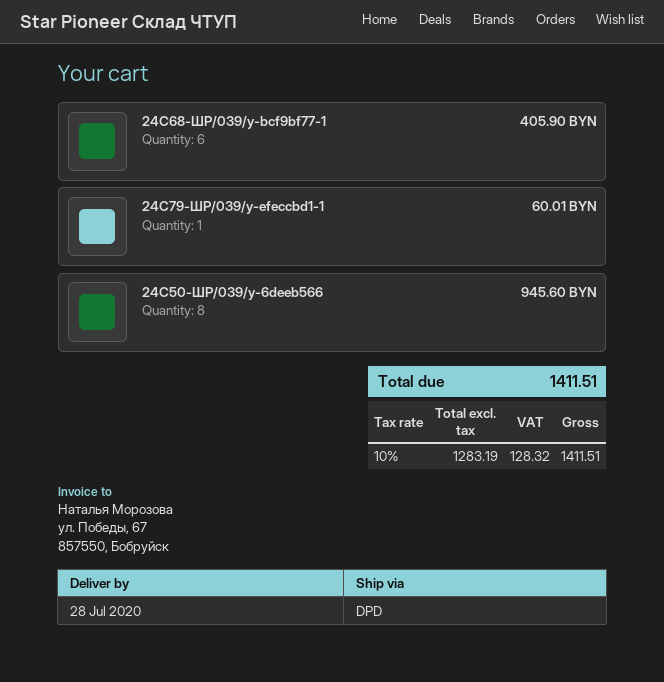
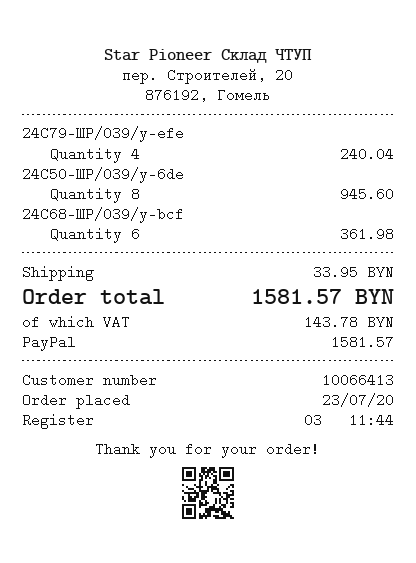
24С68-ШР/039/у-bcf9bf77-1: 6 for 405.90 -> 6 for 361.98
24С79-ШР/039/у-efeccbd1-1: 1 for 60.01 -> 4 for 240.04
shipping: none -> 33.95
tax: 128.32 -> 143.78
total: 1411.51 -> 1581.57

